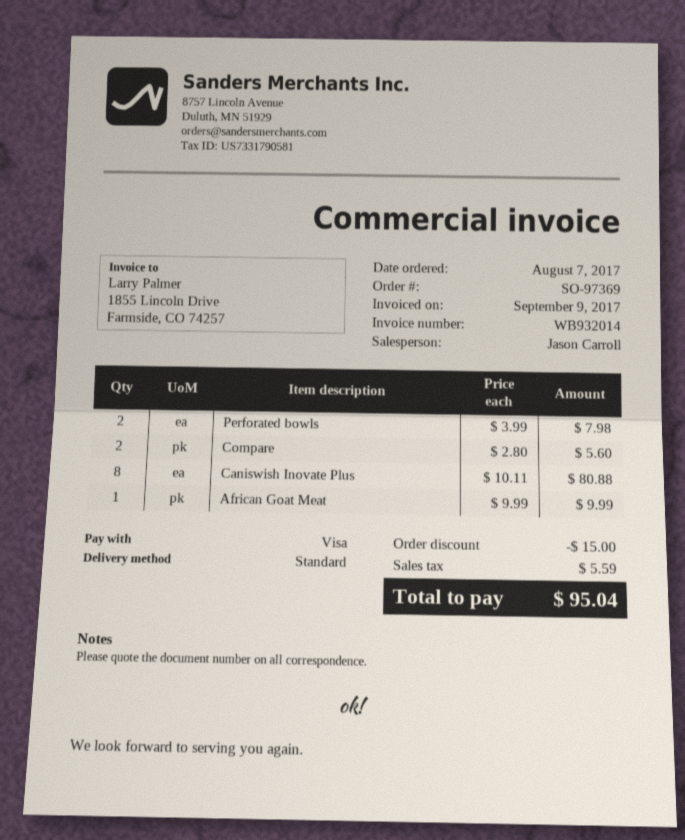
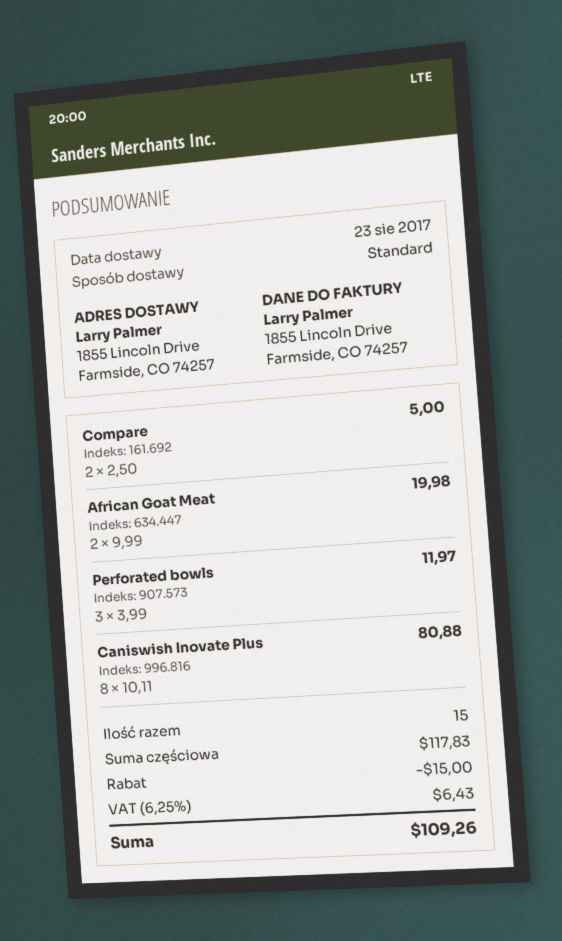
Perforated bowls: 2 x 3.99 = 7.98 -> 3 x 3.99 = 11.97
Compare: 2 x 2.80 = 5.60 -> 2 x 2.50 = 5.00
African Goat Meat: 1 x 9.99 = 9.99 -> 2 x 9.99 = 19.98
tax: 5.59 -> 6.43
total: 95.04 -> 109.26

